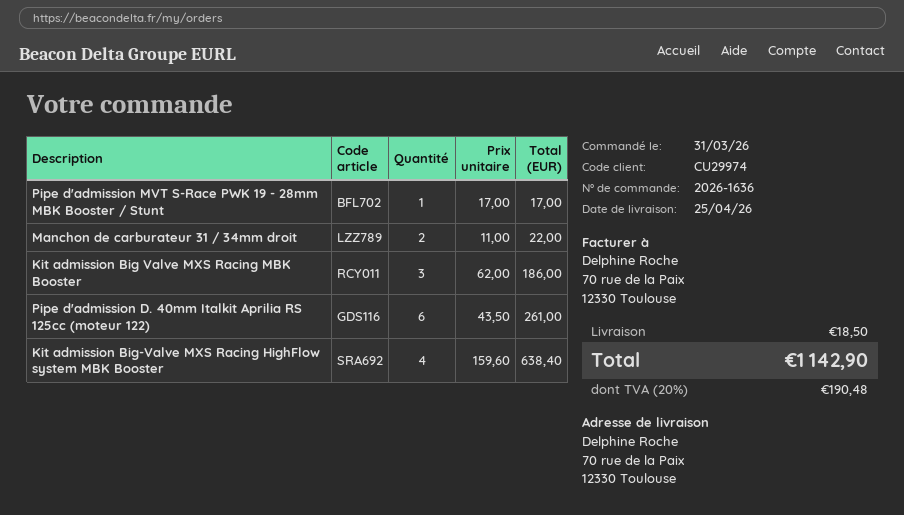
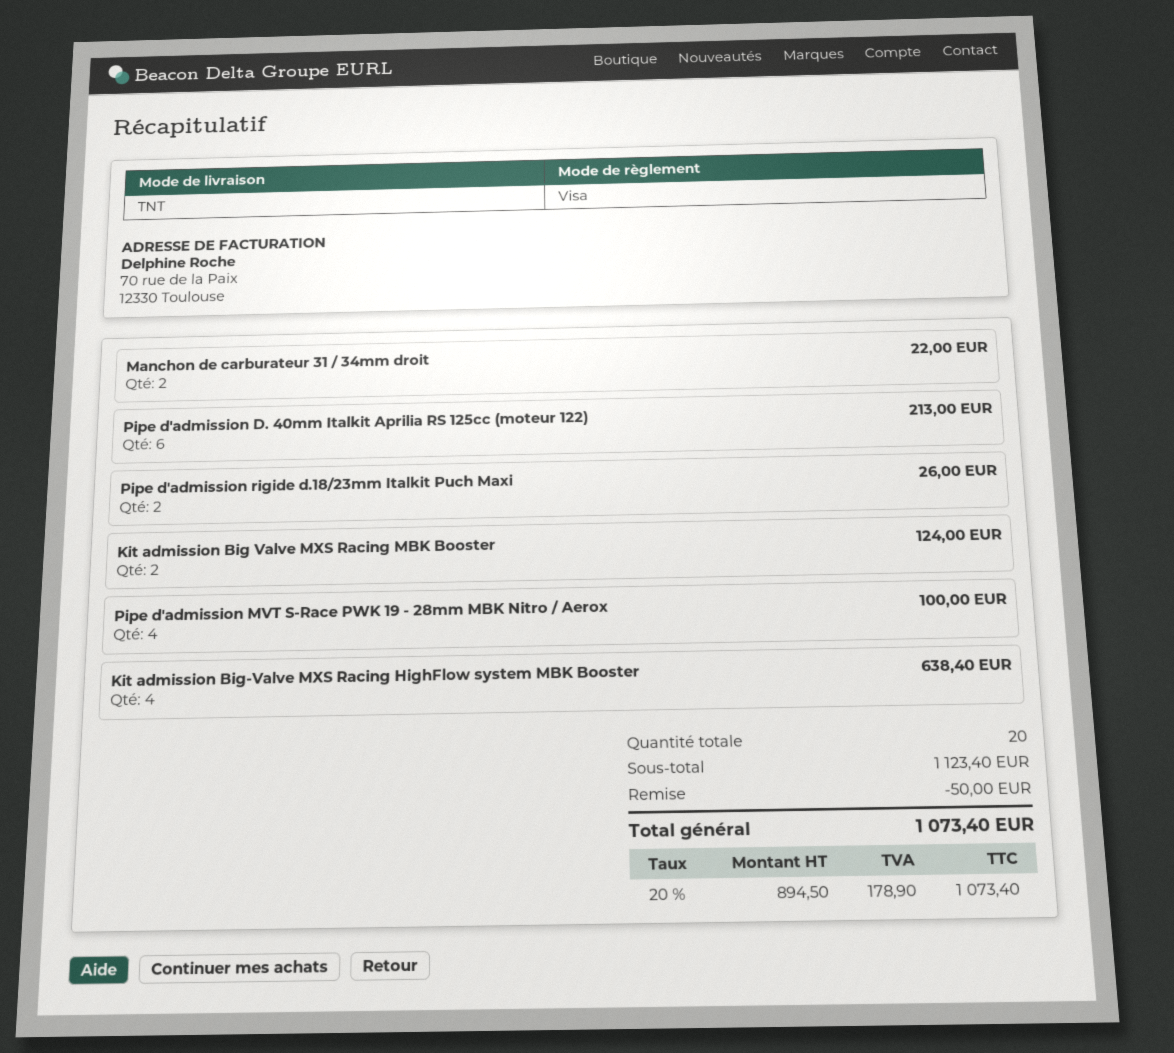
Pipe d'admission MVT S-Race PWK 19 - 28mm MBK Booster / Stunt: 1 for 17.00 -> none
Kit admission Big Valve MXS Racing MBK Booster: 3 for 186.00 -> 2 for 124.00
Pipe d'admission D. 40mm Italkit Aprilia RS 125cc (moteur 122): 6 for 261.00 -> 6 for 213.00
Pipe d'admission rigide d.18/23mm Italkit Puch Maxi: none -> 2 for 26.00
Pipe d'admission MVT S-Race PWK 19 - 28mm MBK Nitro / Aerox: none -> 4 for 100.00
discount: none -> 50.00
shipping: 18.50 -> none
tax: 20% = 190.48 -> 20% = 178.90
total: 1142.90 -> 1073.40

